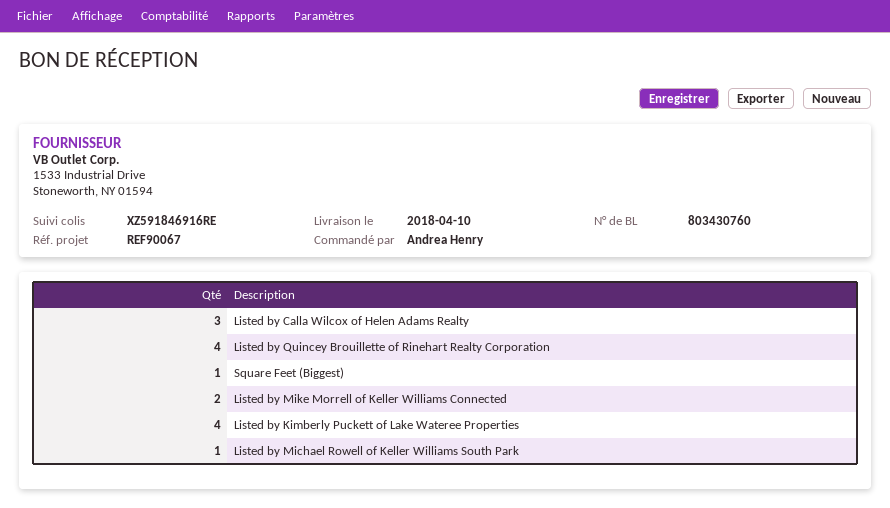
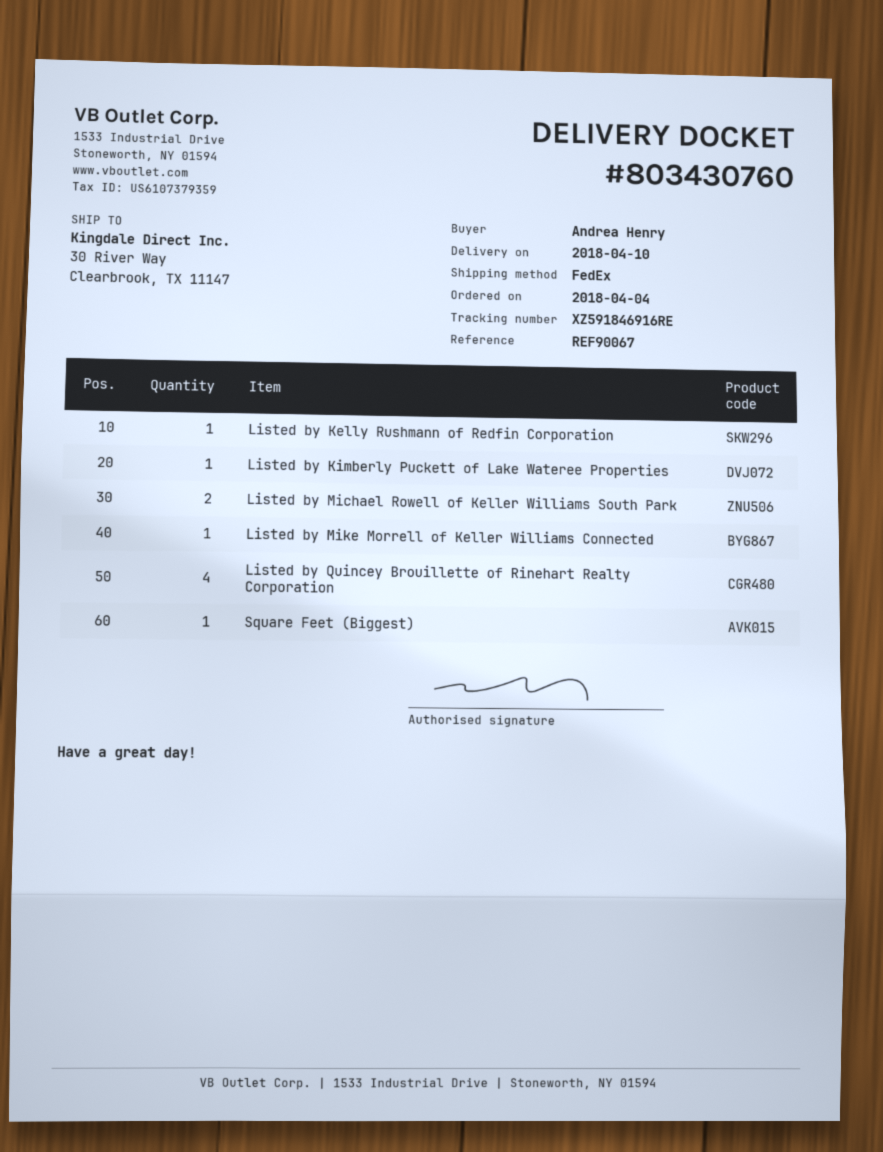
Listed by Calla Wilcox of Helen Adams Realty: 3 -> none
Listed by Mike Morrell of Keller Williams Connected: 2 -> 1
Listed by Kimberly Puckett of Lake Wateree Properties: 4 -> 1
Listed by Michael Rowell of Keller Williams South Park: 1 -> 2
Listed by Kelly Rushmann of Redfin Corporation: none -> 1

